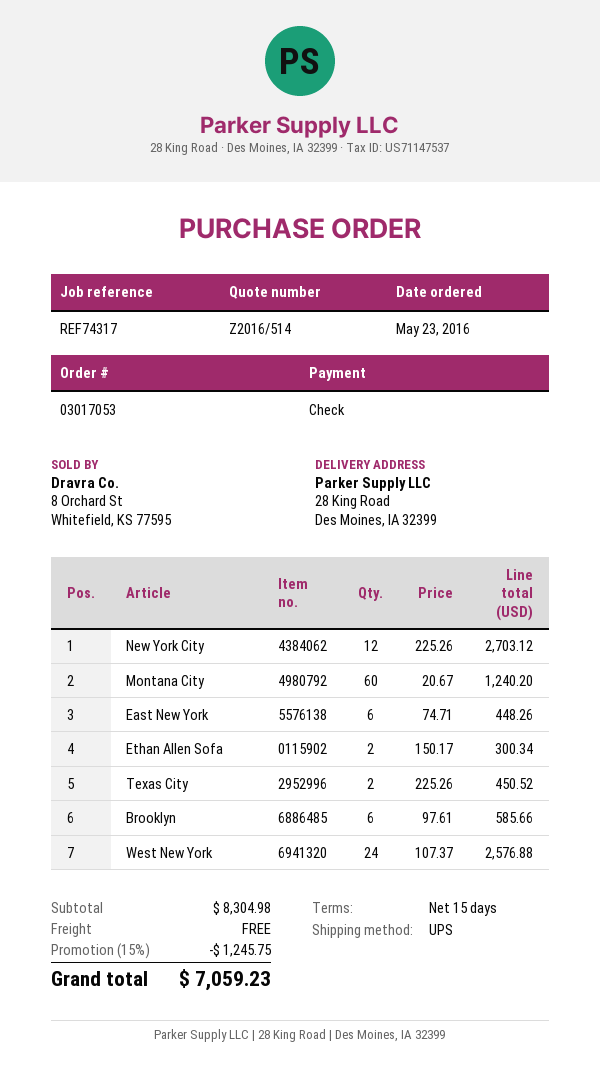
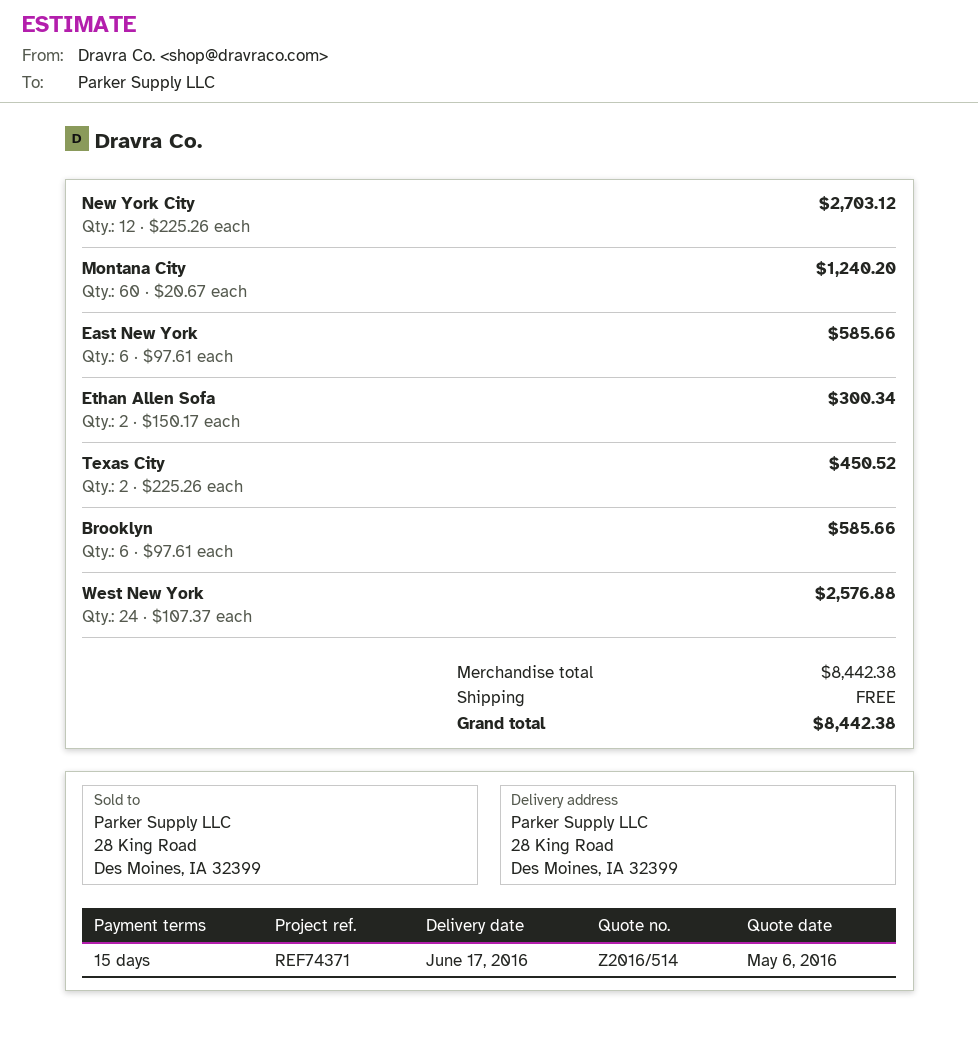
reference: REF74317 -> REF74371
East New York: 6 x 74.71 = 448.26 -> 6 x 97.61 = 585.66
subtotal: 8304.98 -> 8442.38
discount: 15% = 1245.75 -> none
total: 7059.23 -> 8442.38

